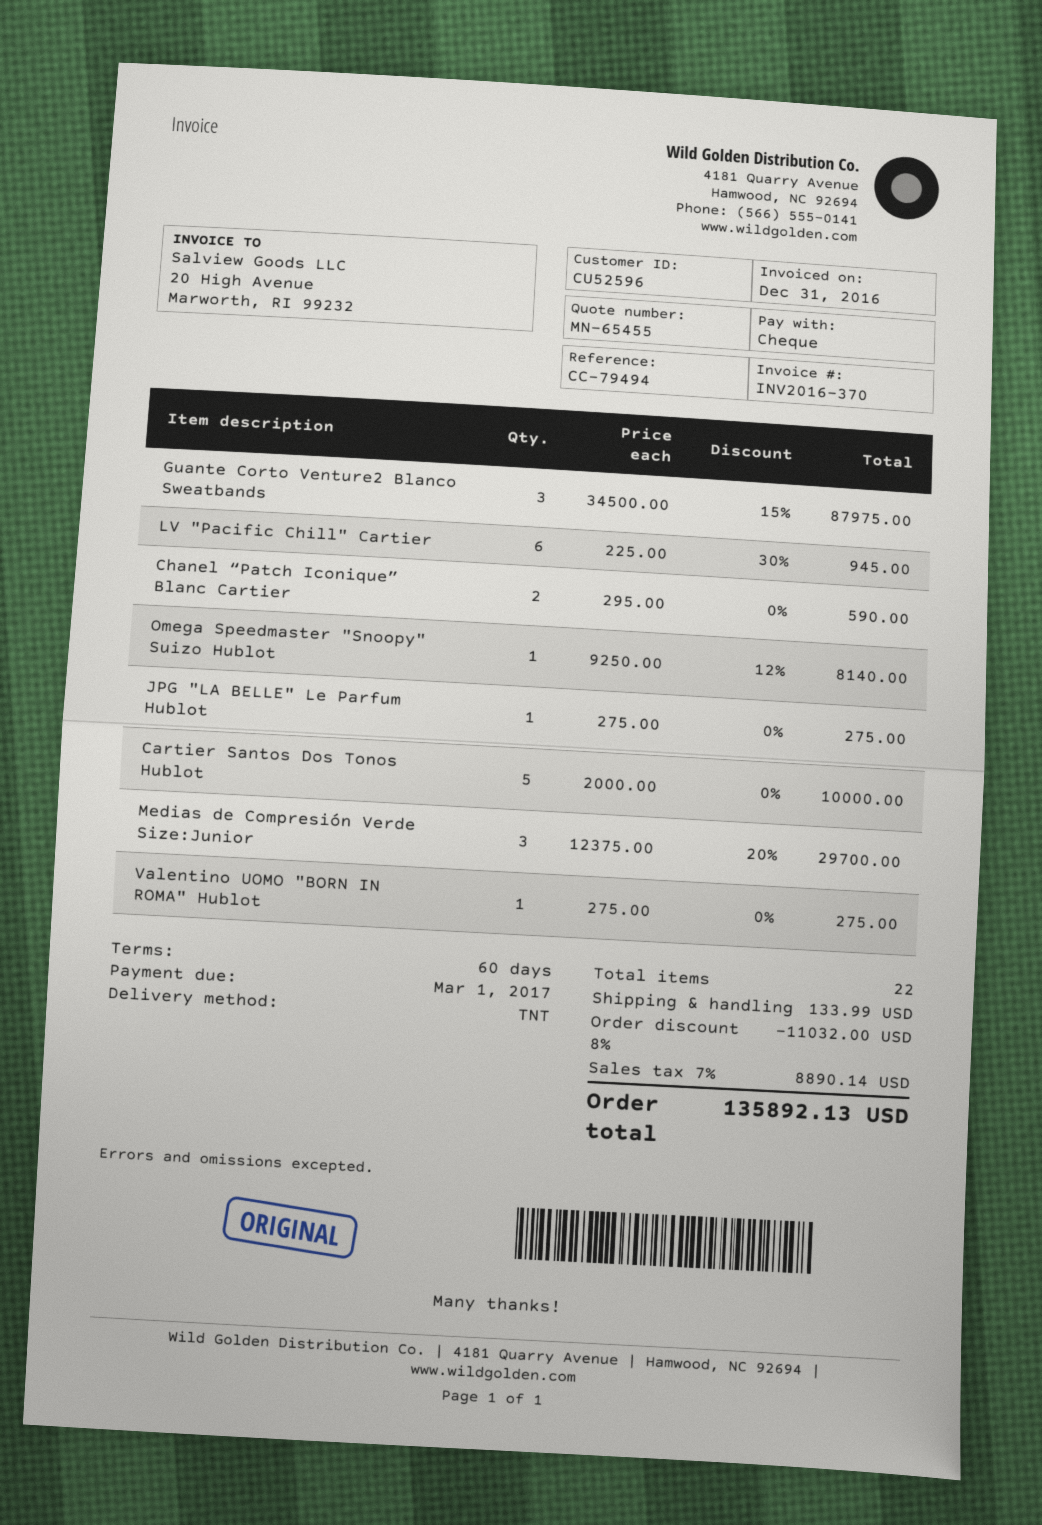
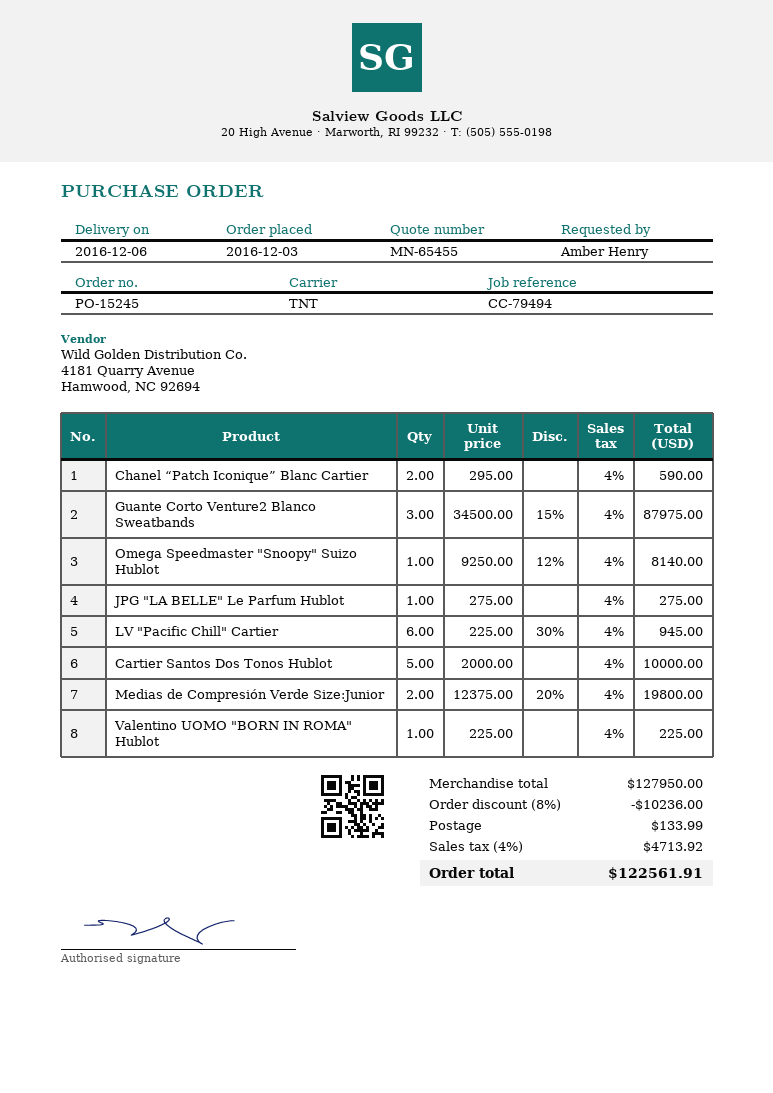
Medias de Compresión Verde Size:Junior: 3 x 12375.00 - 20% = 29700.00 -> 2 x 12375.00 - 20% = 19800.00
Valentino UOMO "BORN IN ROMA" Hublot: 1 x 275.00 = 275.00 -> 1 x 225.00 = 225.00
discount: 8% = 11032.00 -> 8% = 10236.00
tax: 7% = 8890.14 -> 4% = 4713.92
total: 135892.13 -> 122561.91

